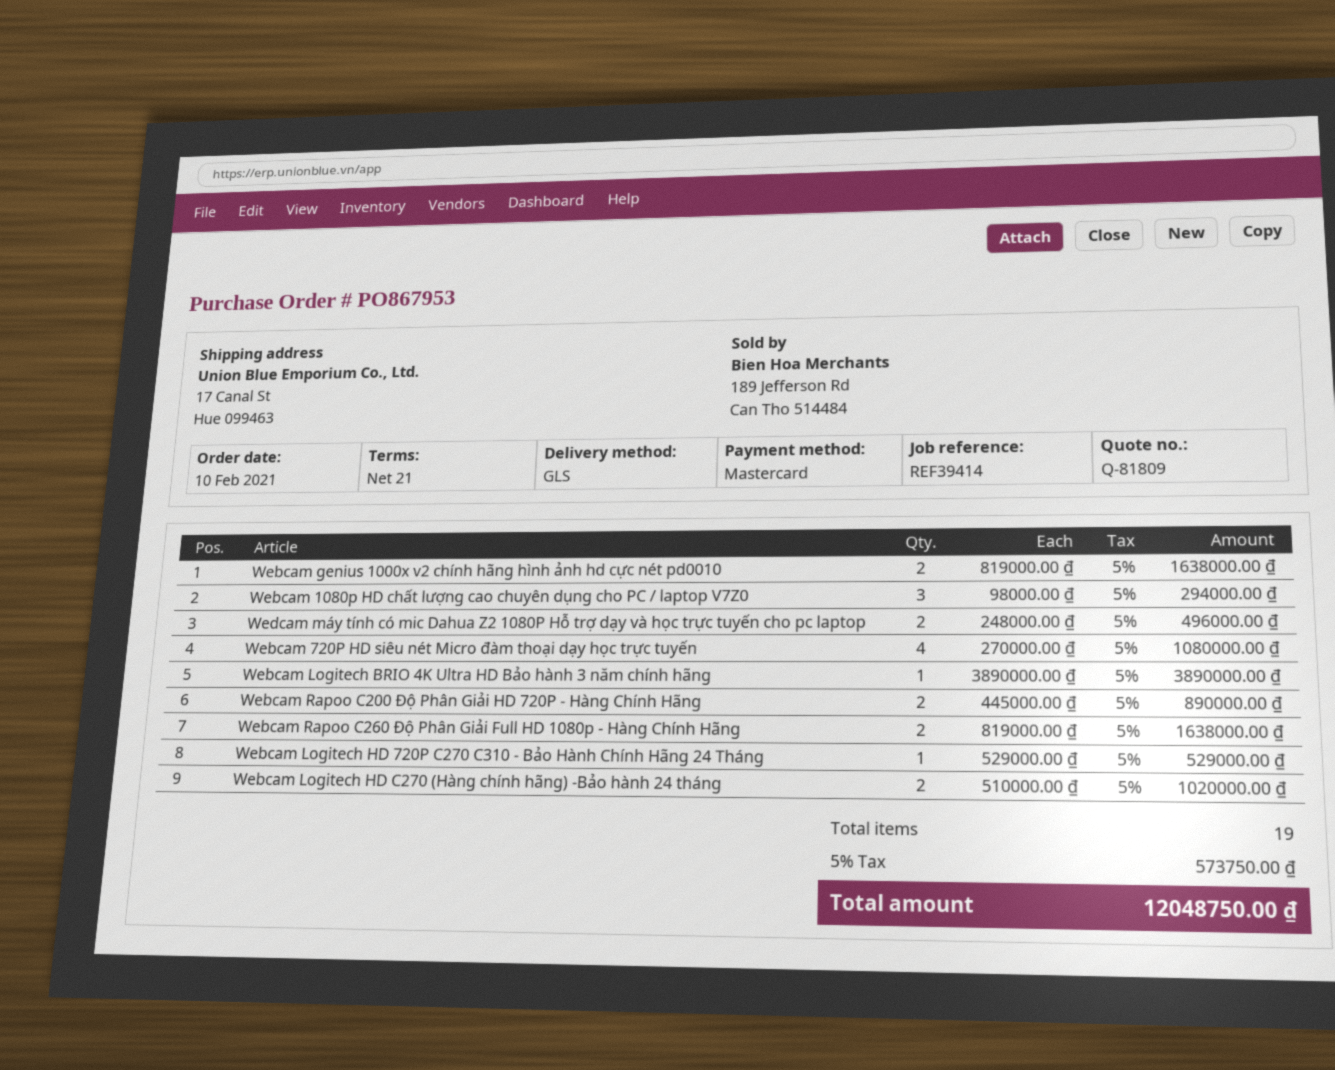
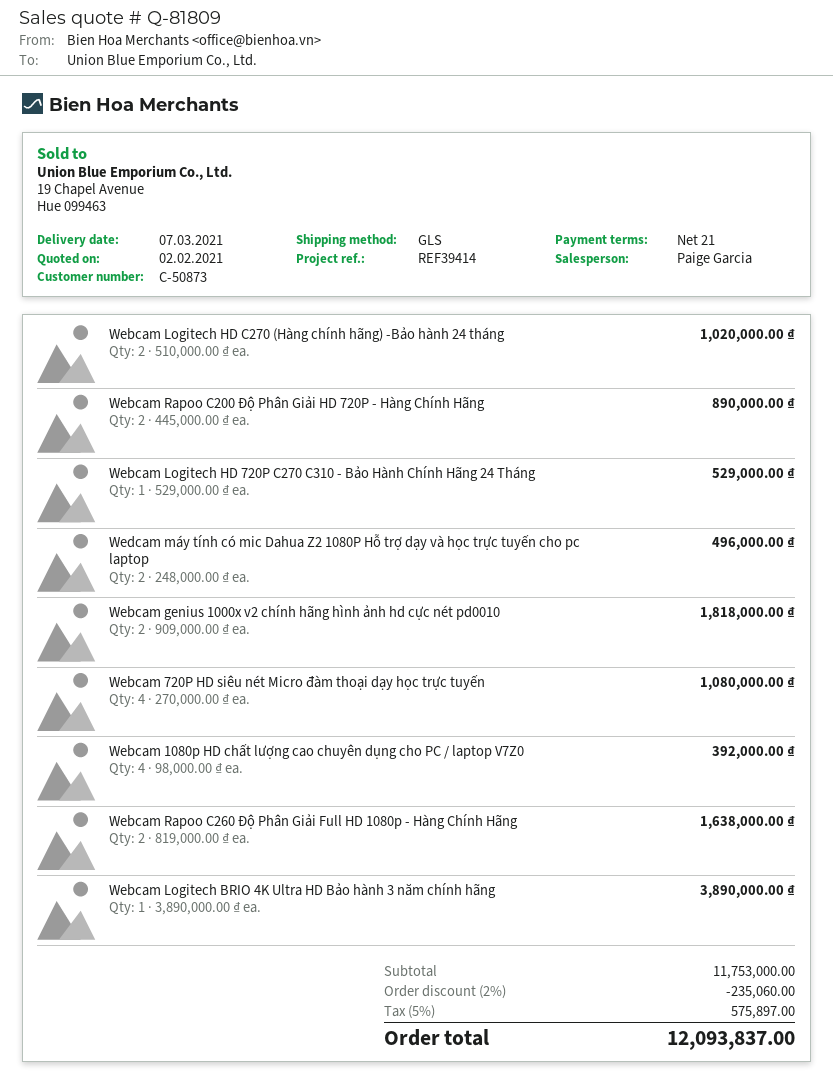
Webcam genius 1000x v2 chính hãng hình ảnh hd cực nét pd0010: 2 x 819000.00 = 1638000.00 -> 2 x 909000.00 = 1818000.00
Webcam 1080p HD chất lượng cao chuyên dụng cho PC / laptop V7Z0: 3 x 98000.00 = 294000.00 -> 4 x 98000.00 = 392000.00
discount: none -> 2% = 235060.00
tax: 5% = 573750.00 -> 5% = 575897.00
total: 12048750.00 -> 12093837.00

